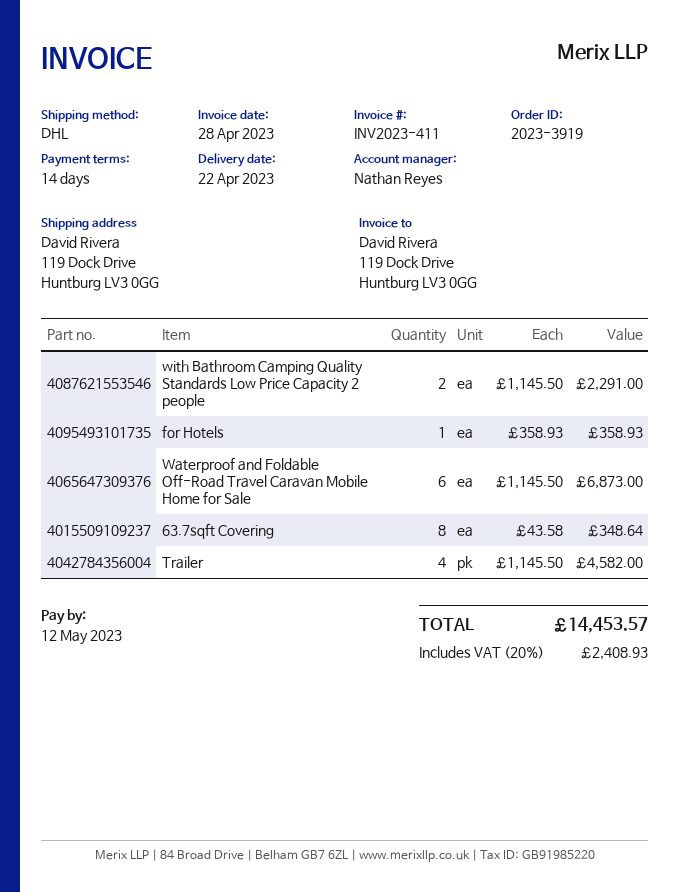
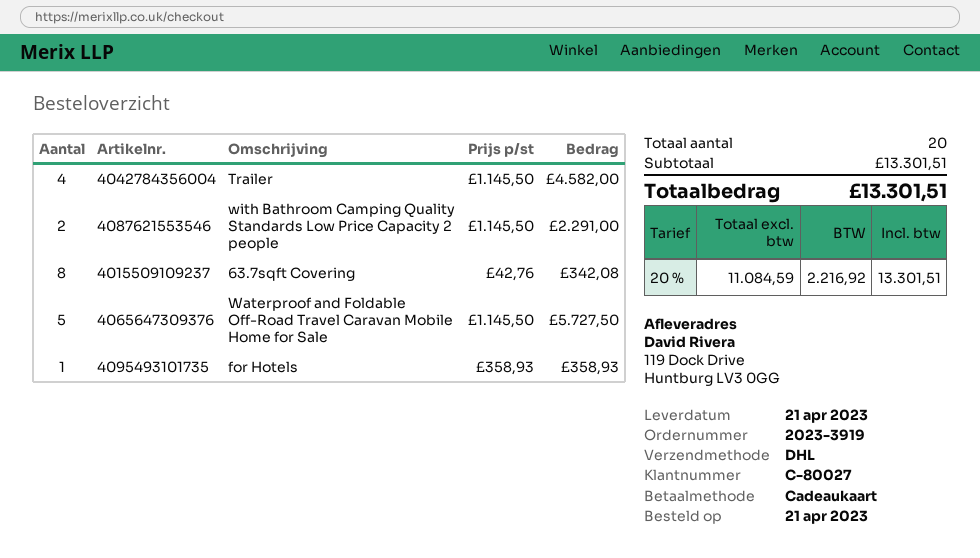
delivery date: 2023-04-22 -> 2023-04-21
Waterproof and Foldable Off-Road Travel Caravan Mobile Home for Sale: 6 x 1145.50 = 6873.00 -> 5 x 1145.50 = 5727.50
63.7sqft Covering: 8 x 43.58 = 348.64 -> 8 x 42.76 = 342.08
tax: 20% = 2408.93 -> 20% = 2216.92
total: 14453.57 -> 13301.51

